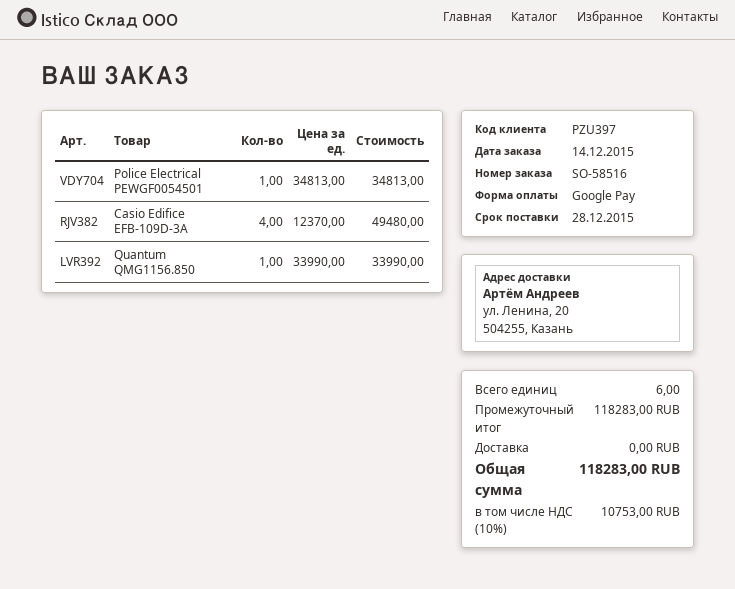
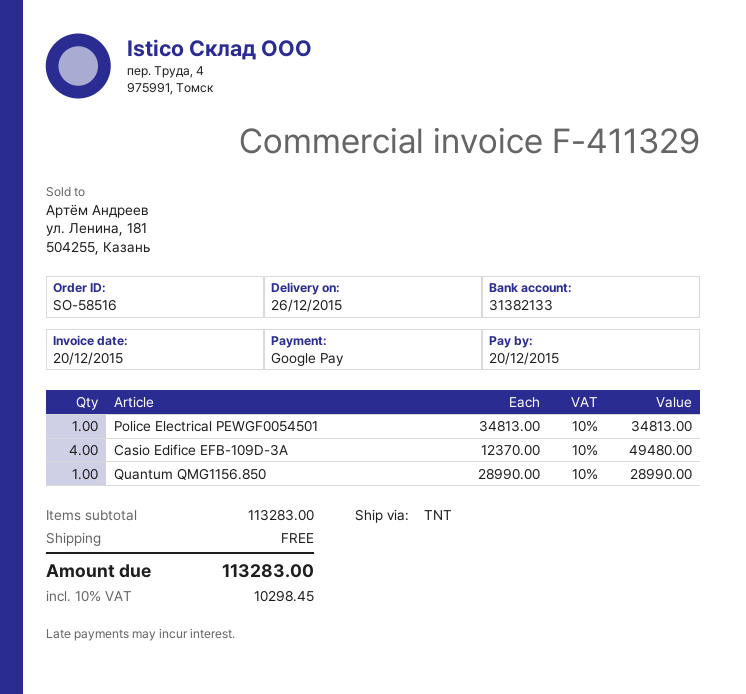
delivery date: 2015-12-28 -> 2015-12-26
Quantum QMG1156.850: 1 x 33990.00 = 33990.00 -> 1 x 28990.00 = 28990.00
subtotal: 118283.00 -> 113283.00
tax: 10% = 10753.00 -> 10% = 10298.45
total: 118283.00 -> 113283.00

